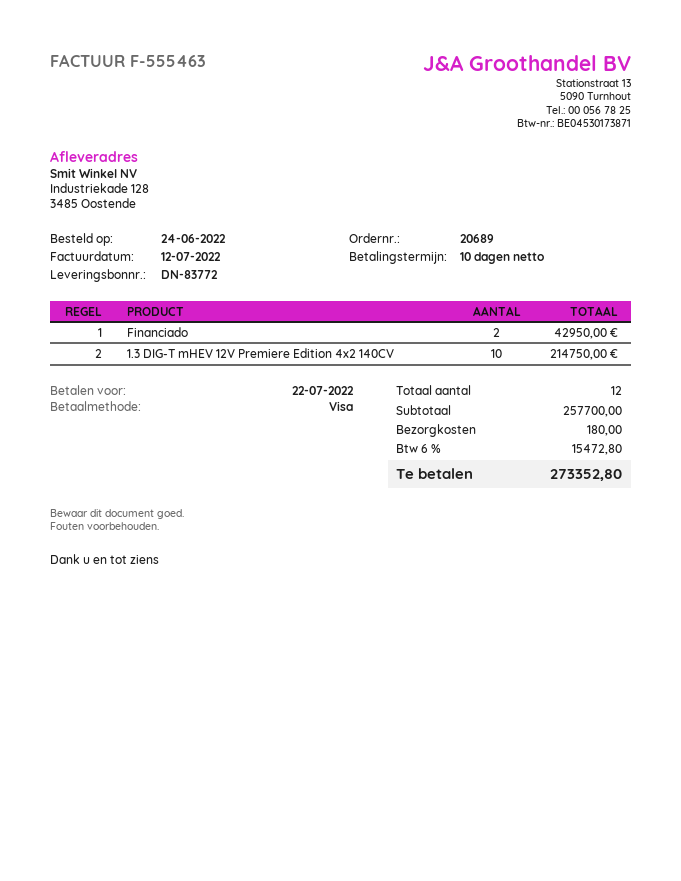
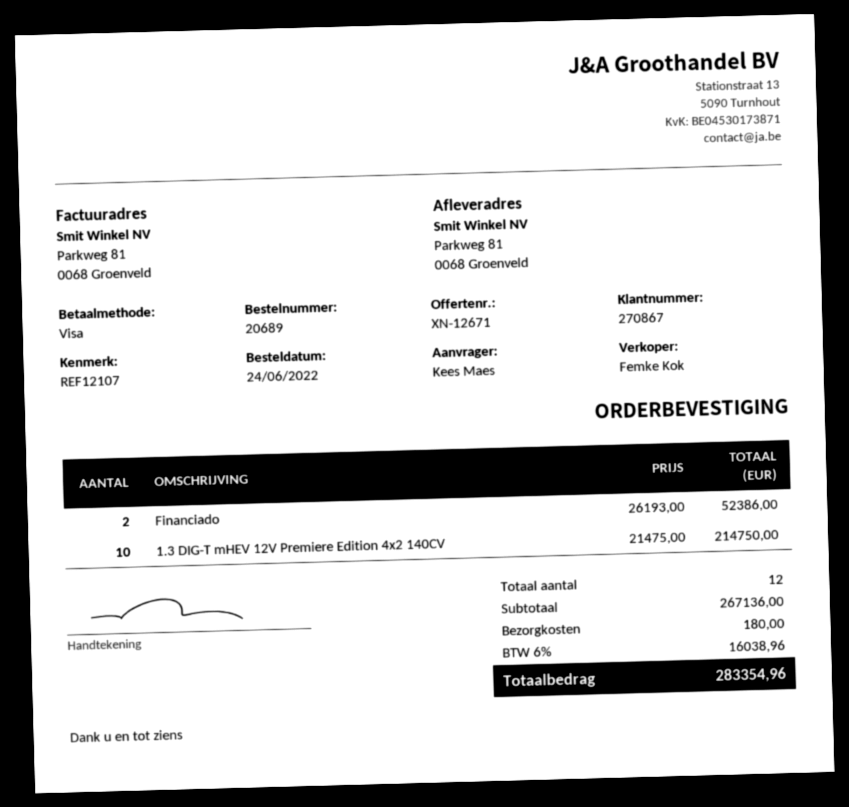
ship to: Industriekade 128, 3485 Oostende -> Parkweg 81, 0068 Groenveld
Financiado: 2 for 42950.00 -> 2 for 52386.00
subtotal: 257700.00 -> 267136.00
tax: 6% = 15472.80 -> 6% = 16038.96
total: 273352.80 -> 283354.96

